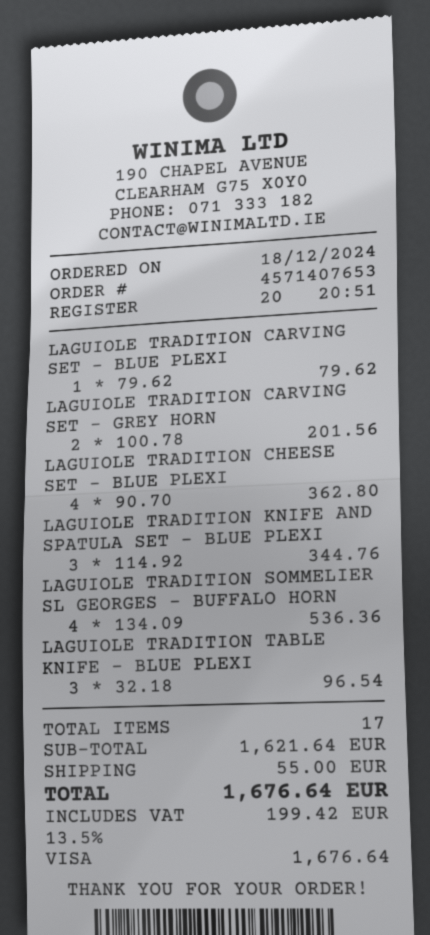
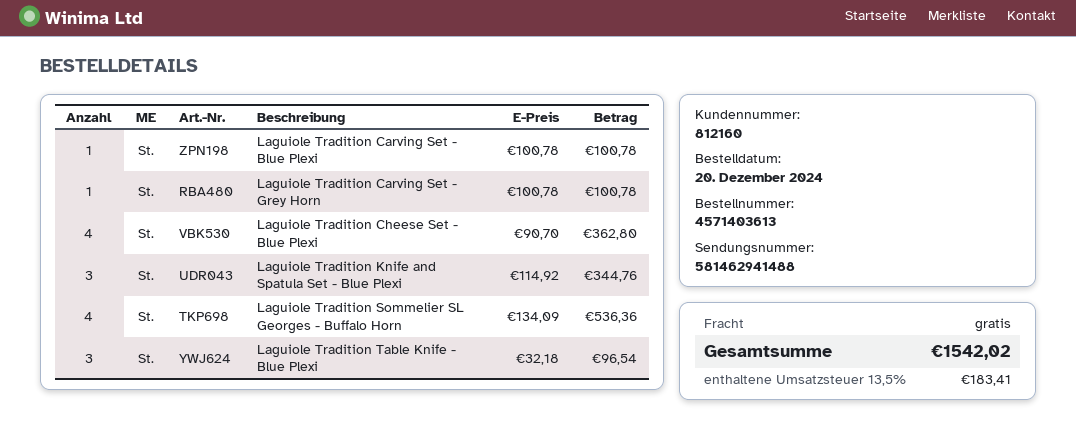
order number: 4571407653 -> 4571403613
order date: 2024-12-18 -> 2024-12-20
LAGUIOLE TRADITION CARVING SET - BLUE PLEXI: 1 x 79.62 = 79.62 -> 1 x 100.78 = 100.78
LAGUIOLE TRADITION CARVING SET - GREY HORN: 2 x 100.78 = 201.56 -> 1 x 100.78 = 100.78
shipping: 55.00 -> 0.00
tax: 13.5% = 199.42 -> 13.5% = 183.41
total: 1676.64 -> 1542.02

